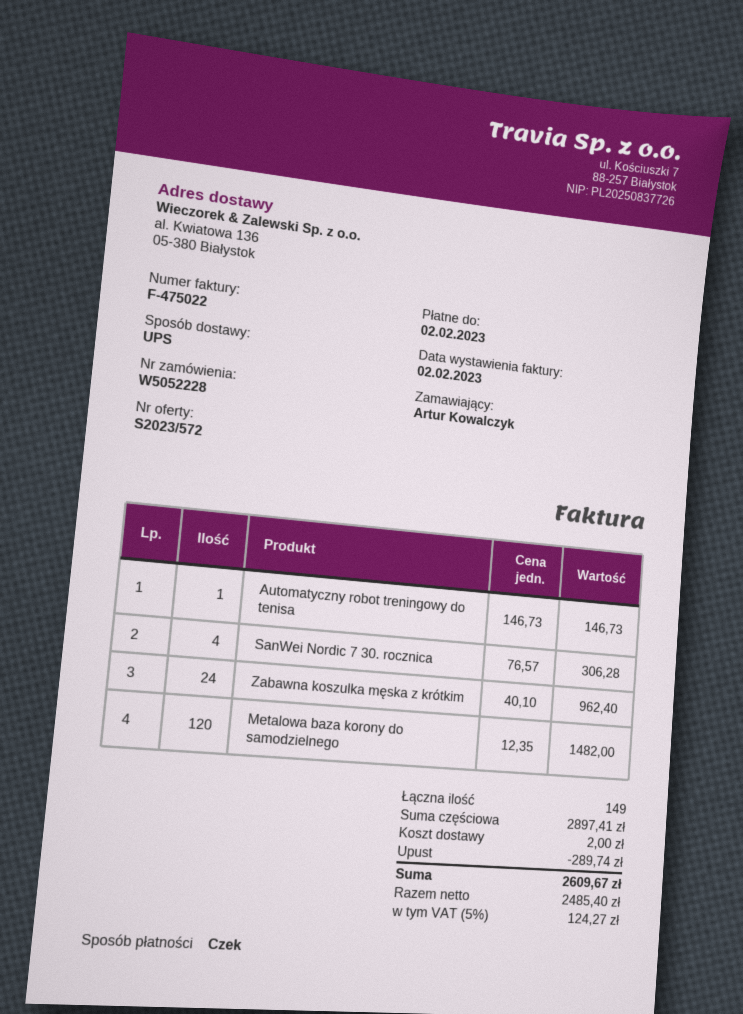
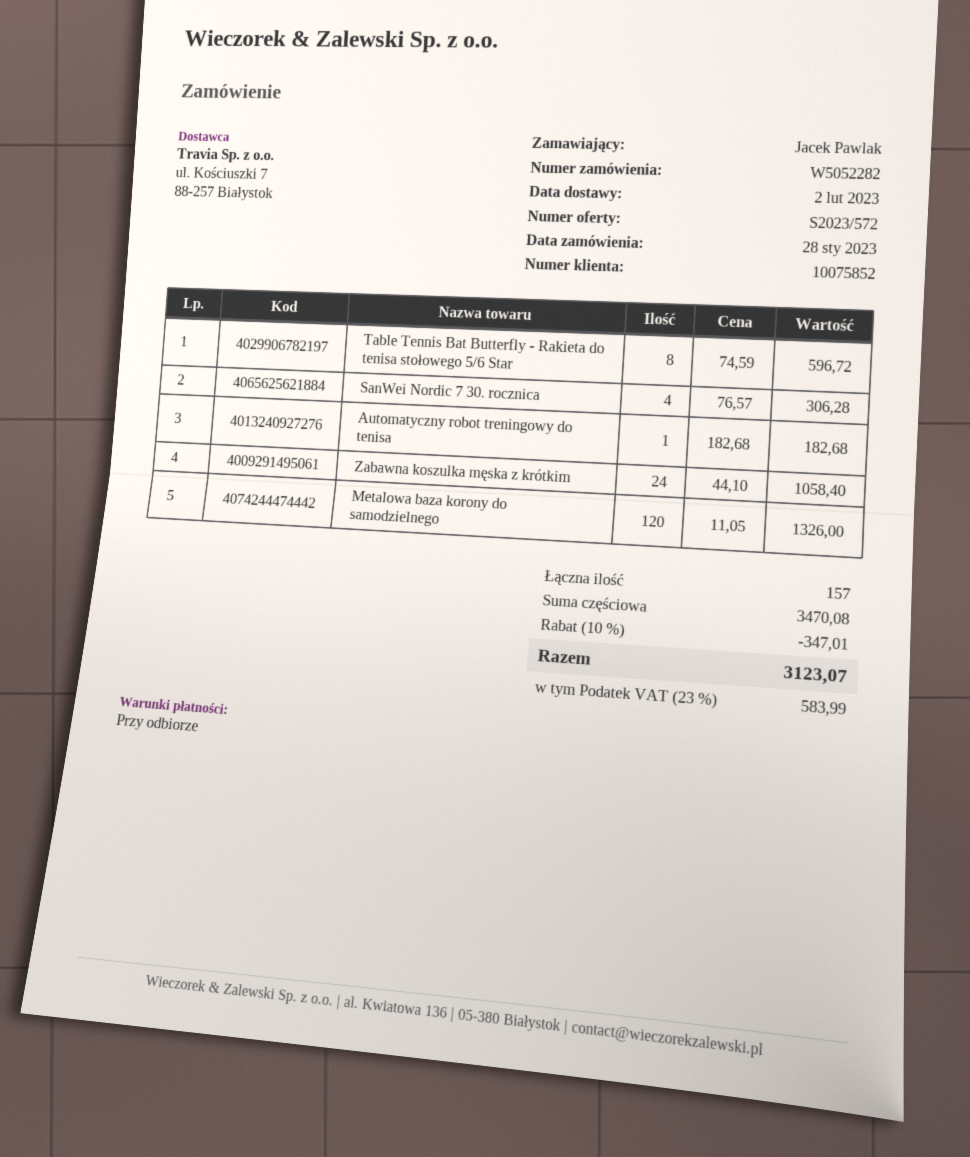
order number: W5052228 -> W5052282
ordered by: Artur Kowalczyk -> Jacek Pawlak
Automatyczny robot treningowy do tenisa: 1 x 146.73 = 146.73 -> 1 x 182.68 = 182.68
Zabawna koszulka męska z krótkim: 24 x 40.10 = 962.40 -> 24 x 44.10 = 1058.40
Metalowa baza korony do samodzielnego: 120 x 12.35 = 1482.00 -> 120 x 11.05 = 1326.00
Table Tennis Bat Butterfly - Rakieta do tenisa stołowego 5/6 Star: none -> 8 x 74.59 = 596.72
total quantity: 149 -> 157
subtotal: 2897.41 -> 3470.08
discount: 289.74 -> 347.01
shipping: 2.00 -> none
tax: 5% = 124.27 -> 23% = 583.99
total: 2609.67 -> 3123.07

